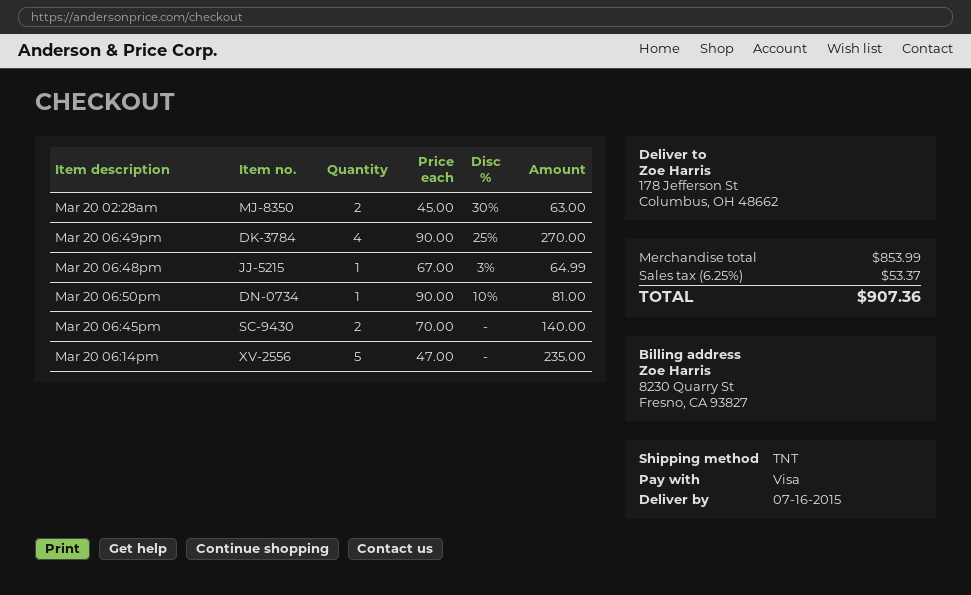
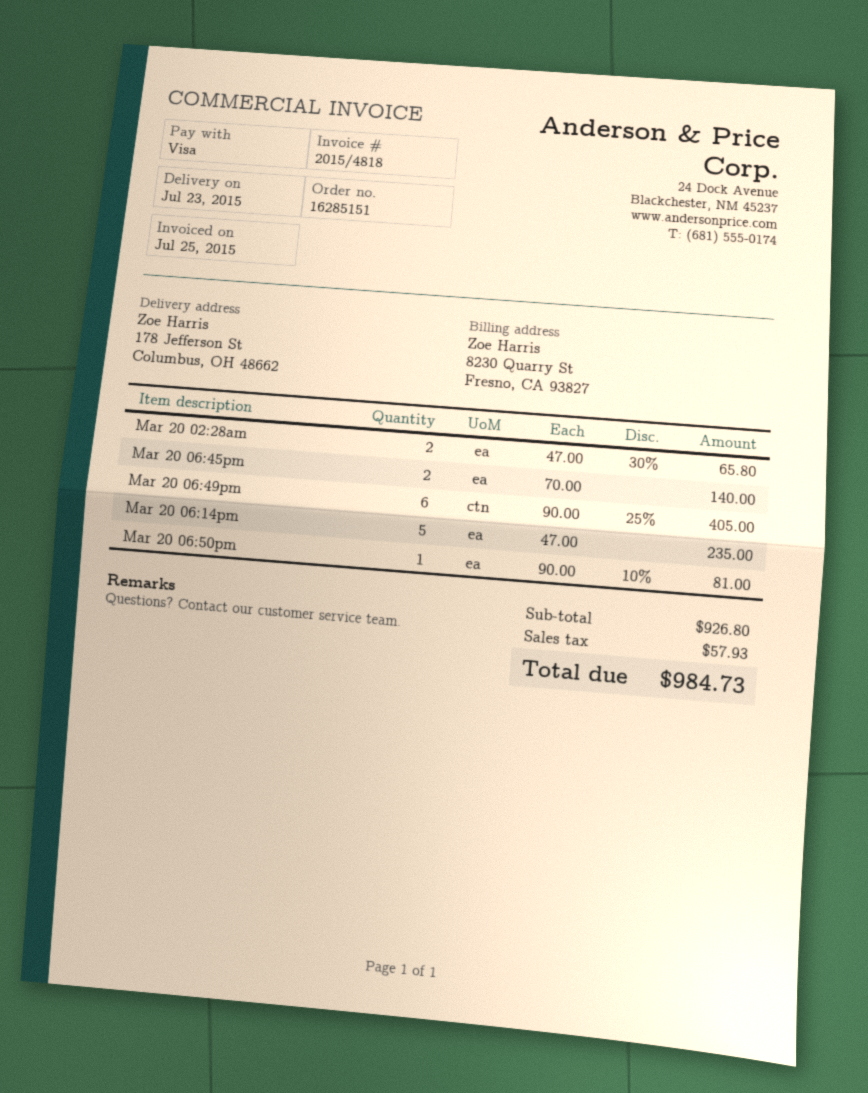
delivery date: 2015-07-16 -> 2015-07-23
Mar 20 02:28am: 2 x 45.00 - 30% = 63.00 -> 2 x 47.00 - 30% = 65.80
Mar 20 06:49pm: 4 x 90.00 - 25% = 270.00 -> 6 x 90.00 - 25% = 405.00
Mar 20 06:48pm: 1 x 67.00 - 3% = 64.99 -> none
subtotal: 853.99 -> 926.80
tax: 53.37 -> 57.93
total: 907.36 -> 984.73

